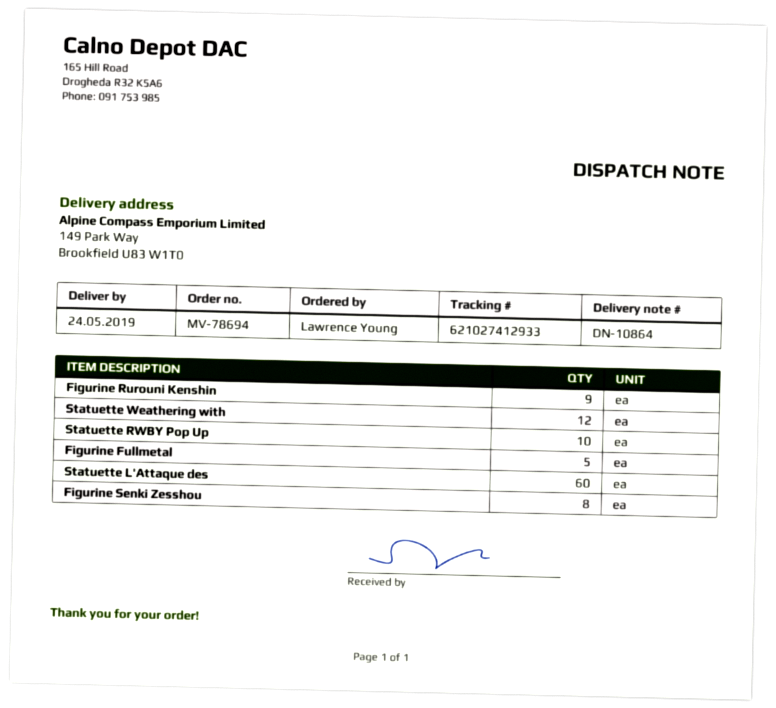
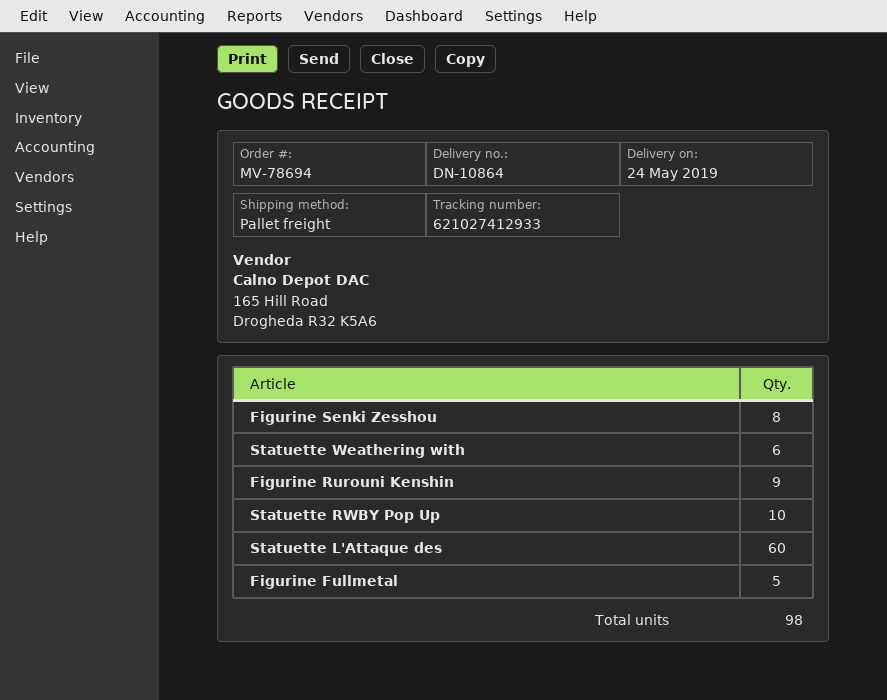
Statuette Weathering with: 12 -> 6

